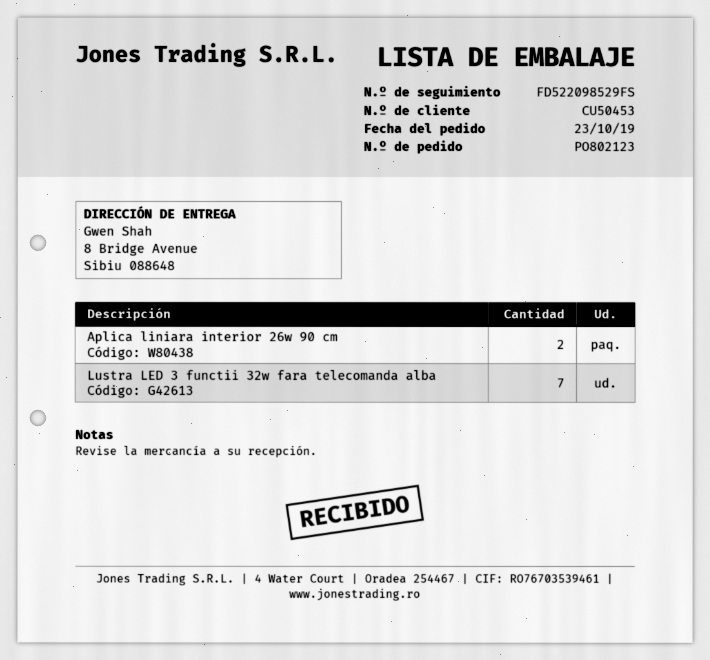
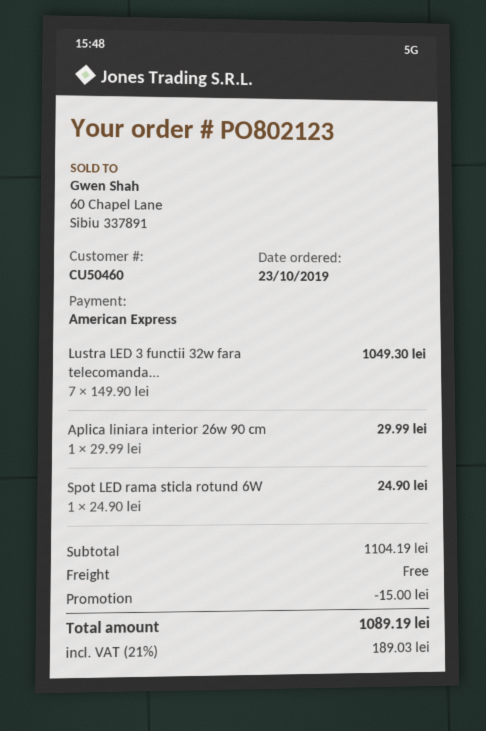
customer number: CU50453 -> CU50460
Aplica liniara interior 26w 90 cm: 2 -> 1
Spot LED rama sticla rotund 6W: none -> 1

